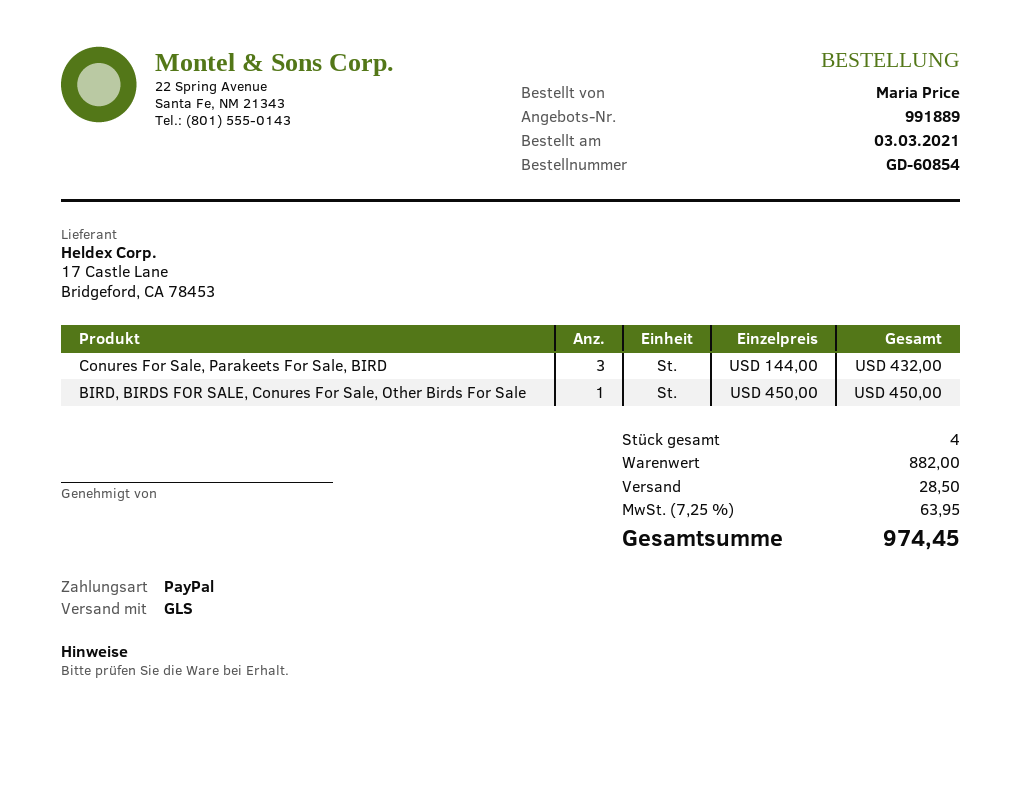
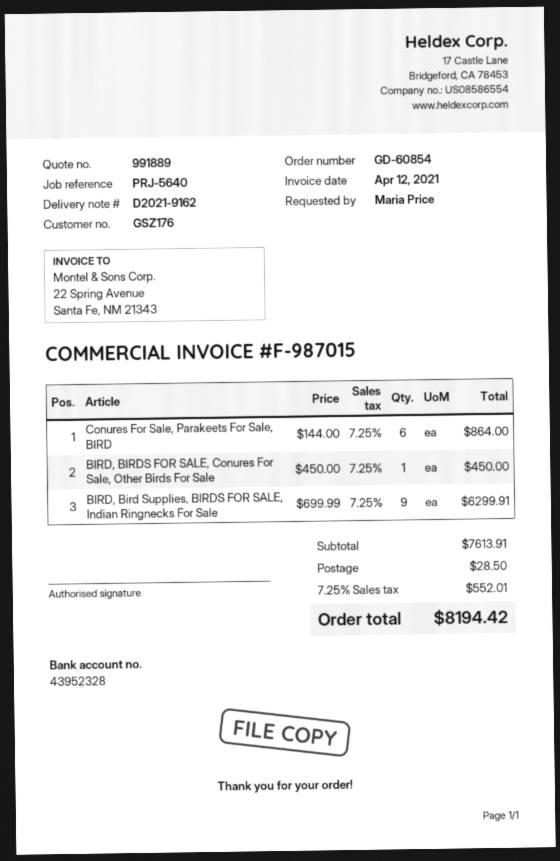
Conures For Sale, Parakeets For Sale, BIRD: 3 x 144.00 = 432.00 -> 6 x 144.00 = 864.00
BIRD, Bird Supplies, BIRDS FOR SALE, Indian Ringnecks For Sale: none -> 9 x 699.99 = 6299.91
subtotal: 882.00 -> 7613.91
tax: 7.25% = 63.95 -> 7.25% = 552.01
total: 974.45 -> 8194.42

